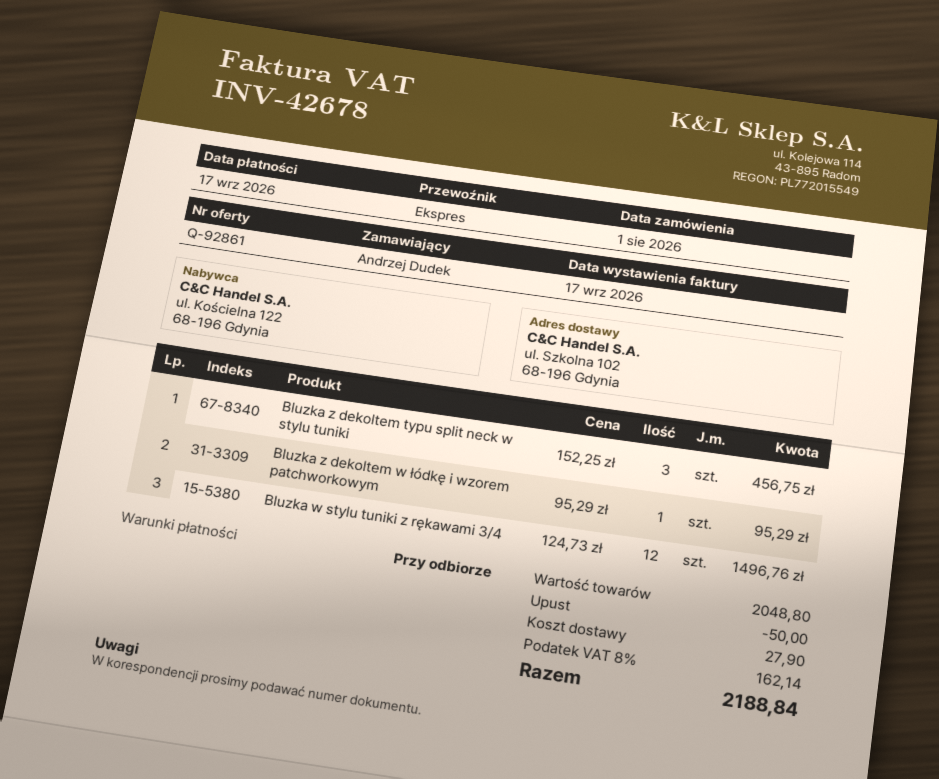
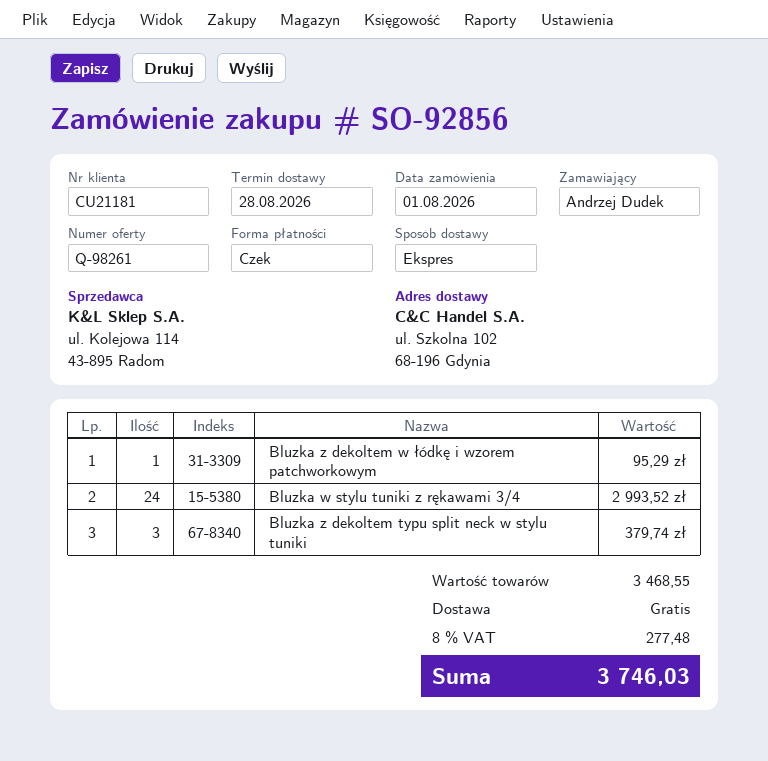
quote number: Q-92861 -> Q-98261
Bluzka z dekoltem typu split neck w stylu tuniki: 3 for 456.75 -> 3 for 379.74
Bluzka w stylu tuniki z rękawami 3/4: 12 for 1496.76 -> 24 for 2993.52
subtotal: 2048.80 -> 3468.55
discount: 50.00 -> none
shipping: 27.90 -> 0.00
tax: 8% = 162.14 -> 8% = 277.48
total: 2188.84 -> 3746.03

